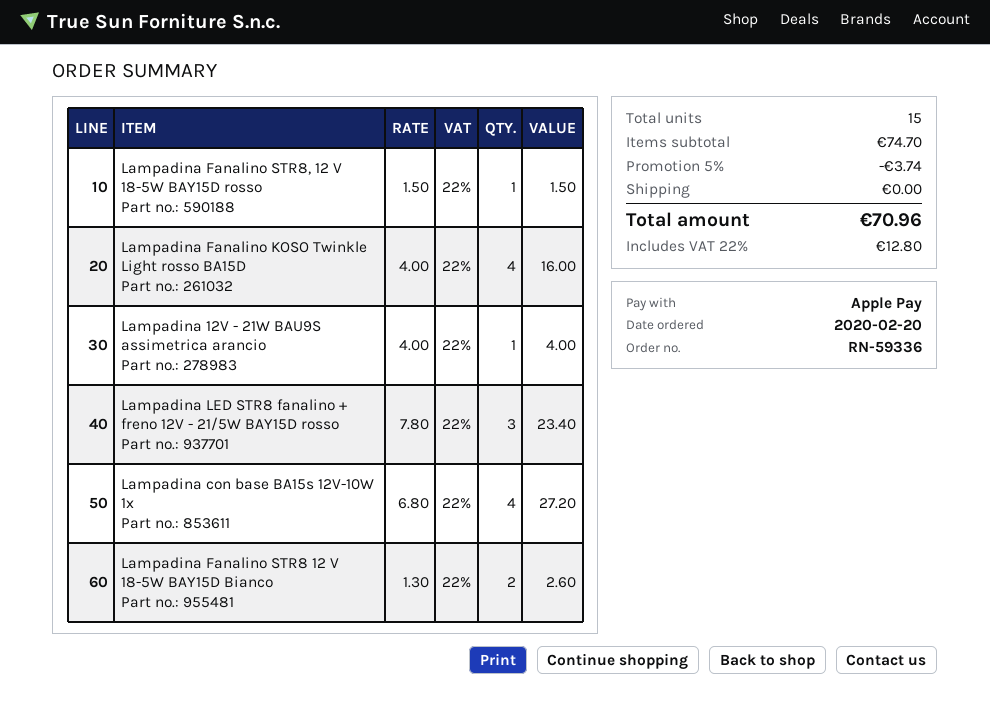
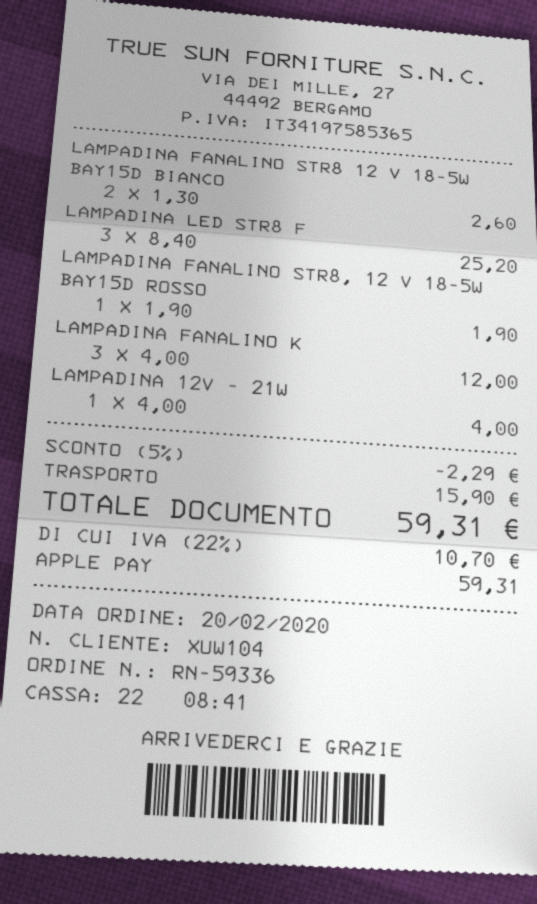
Lampadina Fanalino STR8, 12 V 18-5W BAY15D rosso: 1 x 1.50 = 1.50 -> 1 x 1.90 = 1.90
Lampadina Fanalino KOSO Twinkle Light rosso BA15D: 4 x 4.00 = 16.00 -> 3 x 4.00 = 12.00
Lampadina LED STR8 fanalino + freno 12V - 21/5W BAY15D rosso: 3 x 7.80 = 23.40 -> 3 x 8.40 = 25.20
Lampadina con base BA15s 12V-10W 1x: 4 x 6.80 = 27.20 -> none
discount: 5% = 3.74 -> 5% = 2.29
shipping: 0.00 -> 15.90
tax: 22% = 12.80 -> 22% = 10.70
total: 70.96 -> 59.31

